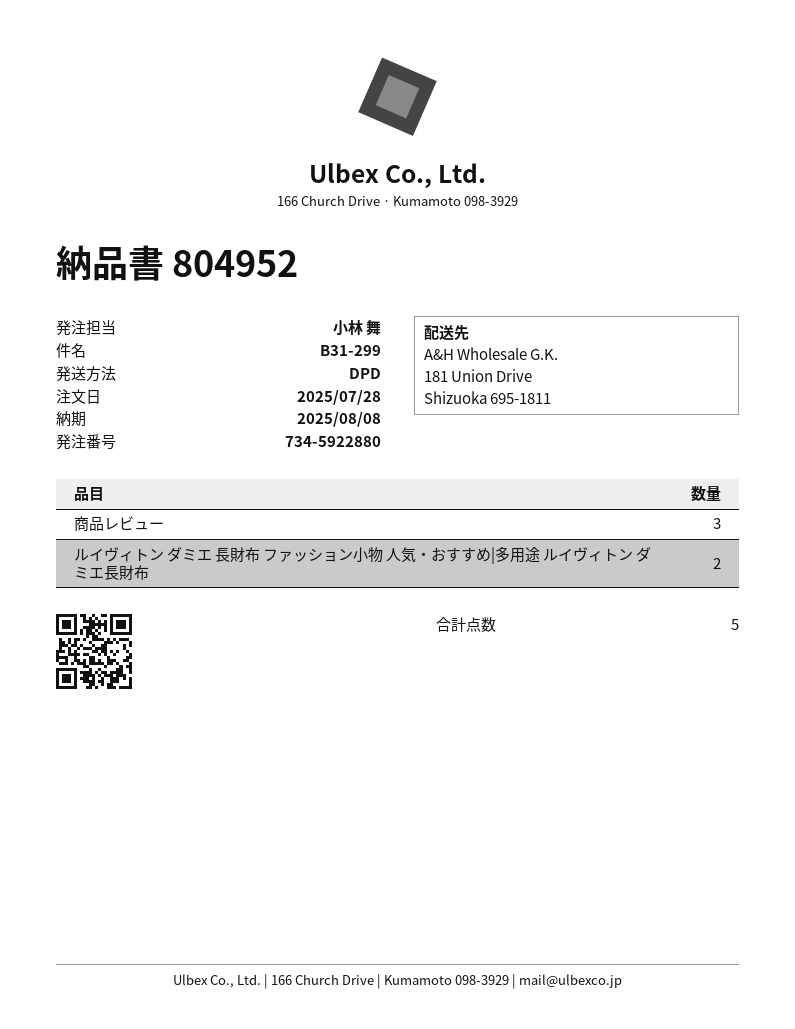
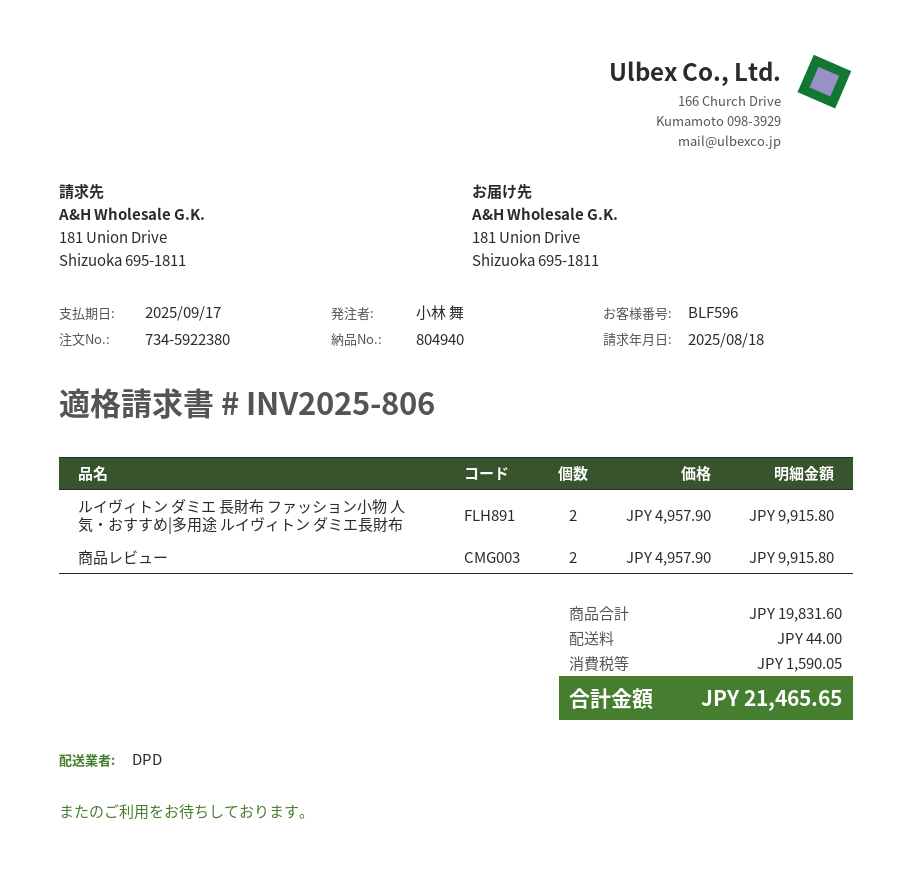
order number: 734-5922880 -> 734-5922380
delivery note number: 804952 -> 804940
商品レビュー: 3 -> 2

